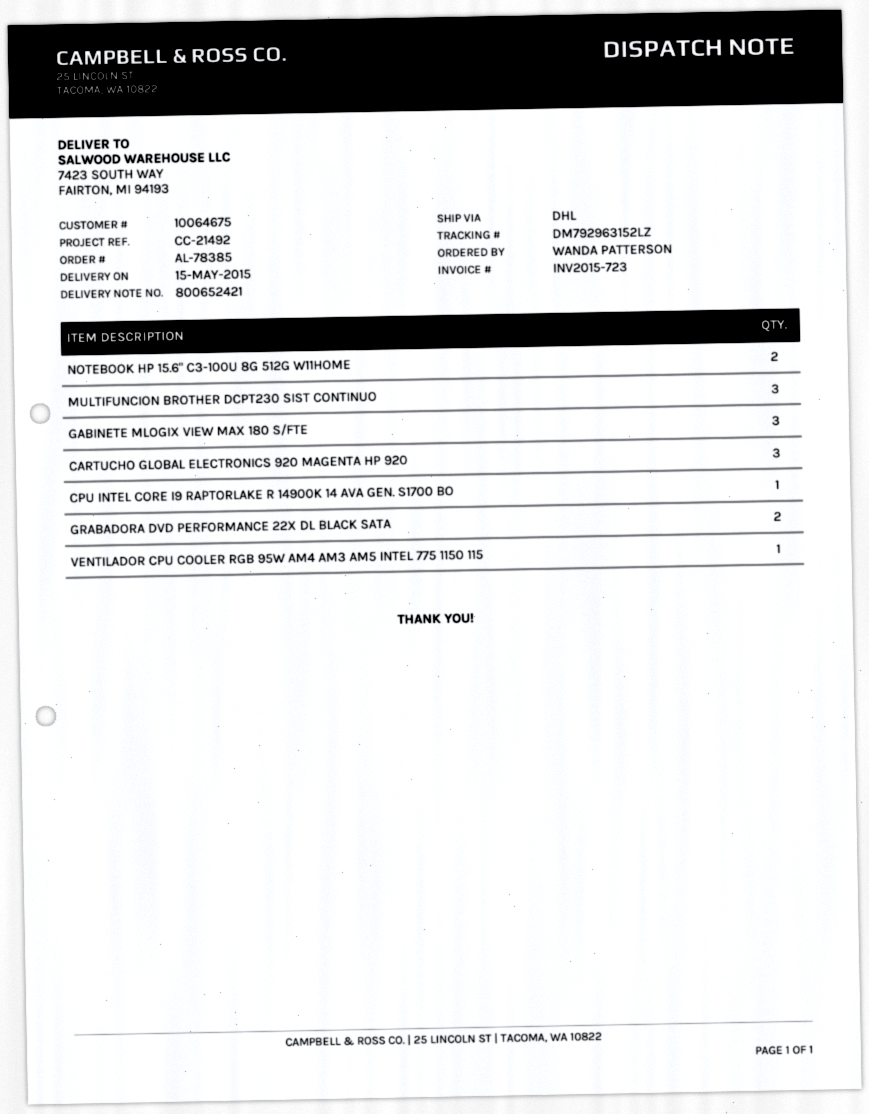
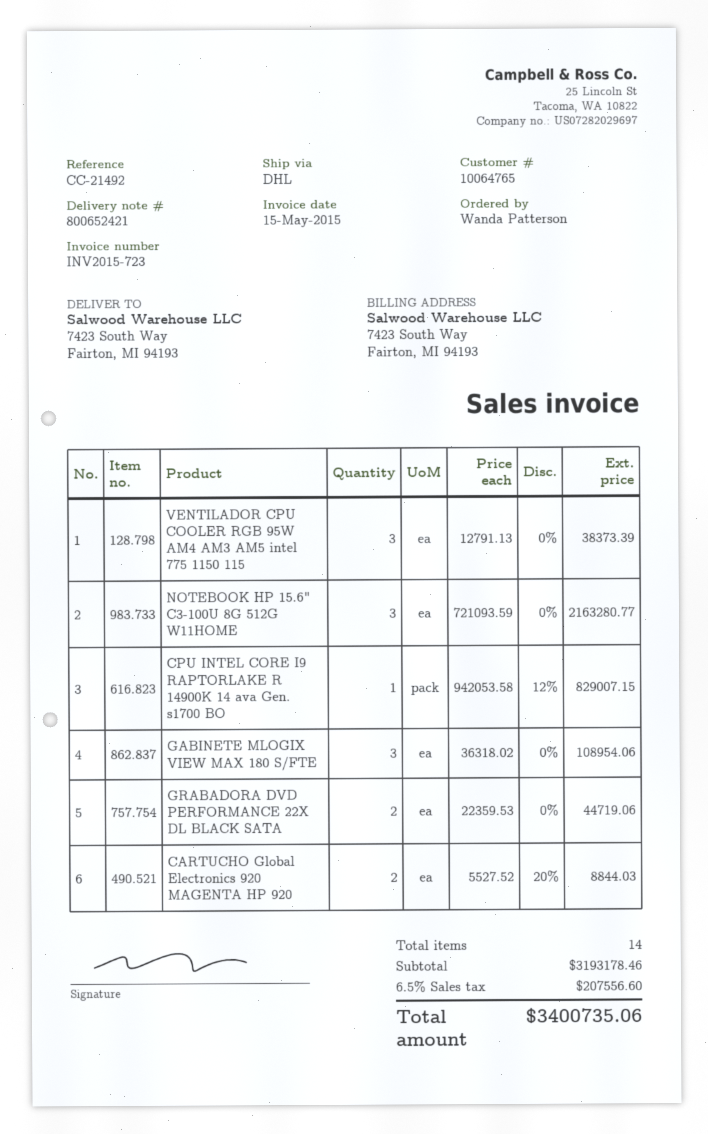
customer number: 10064675 -> 10064765
NOTEBOOK HP 15.6" C3-100U 8G 512G W11HOME: 2 -> 3
MULTIFUNCION BROTHER DCPT230 SIST CONTINUO: 3 -> none
CARTUCHO GLOBAL ELECTRONICS 920 MAGENTA HP 920: 3 -> 2
VENTILADOR CPU COOLER RGB 95W AM4 AM3 AM5 INTEL 775 1150 115: 1 -> 3

